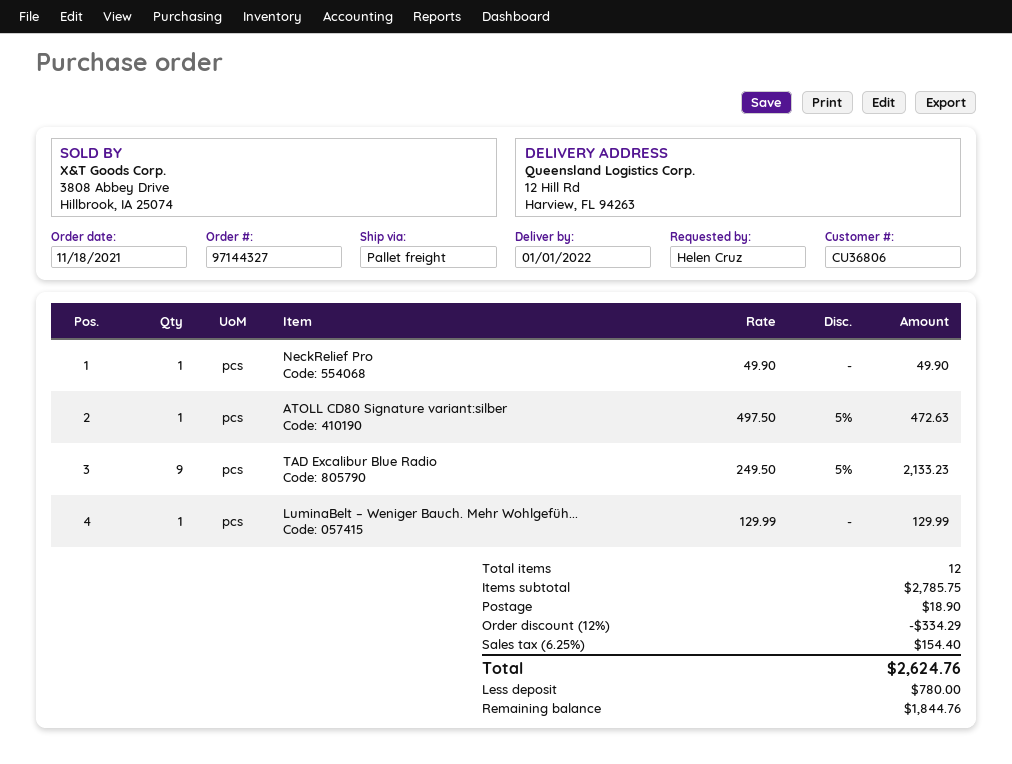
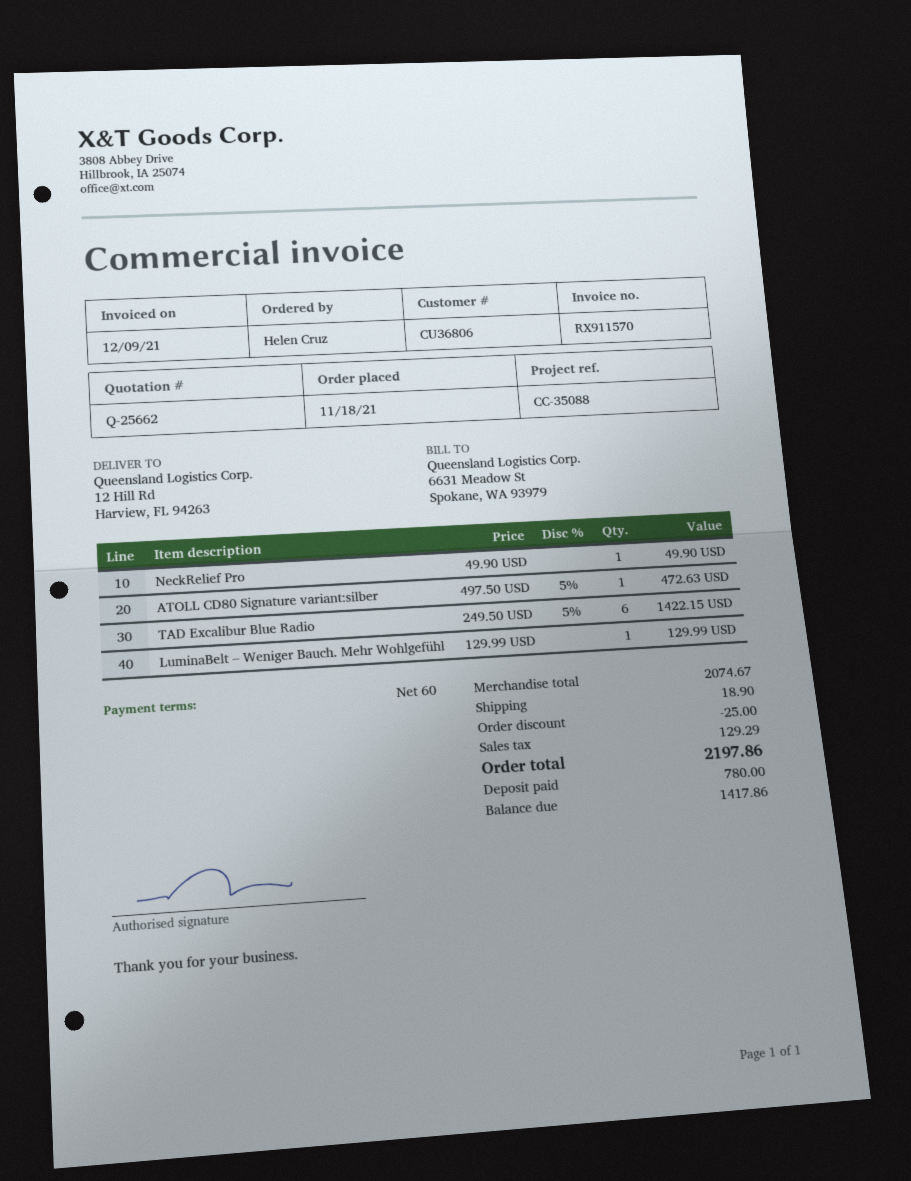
TAD Excalibur Blue Radio: 9 x 249.50 - 5% = 2133.23 -> 6 x 249.50 - 5% = 1422.15
subtotal: 2785.75 -> 2074.67
discount: 334.29 -> 25.00
tax: 154.40 -> 129.29
total: 2624.76 -> 2197.86
balance: 1844.76 -> 1417.86

